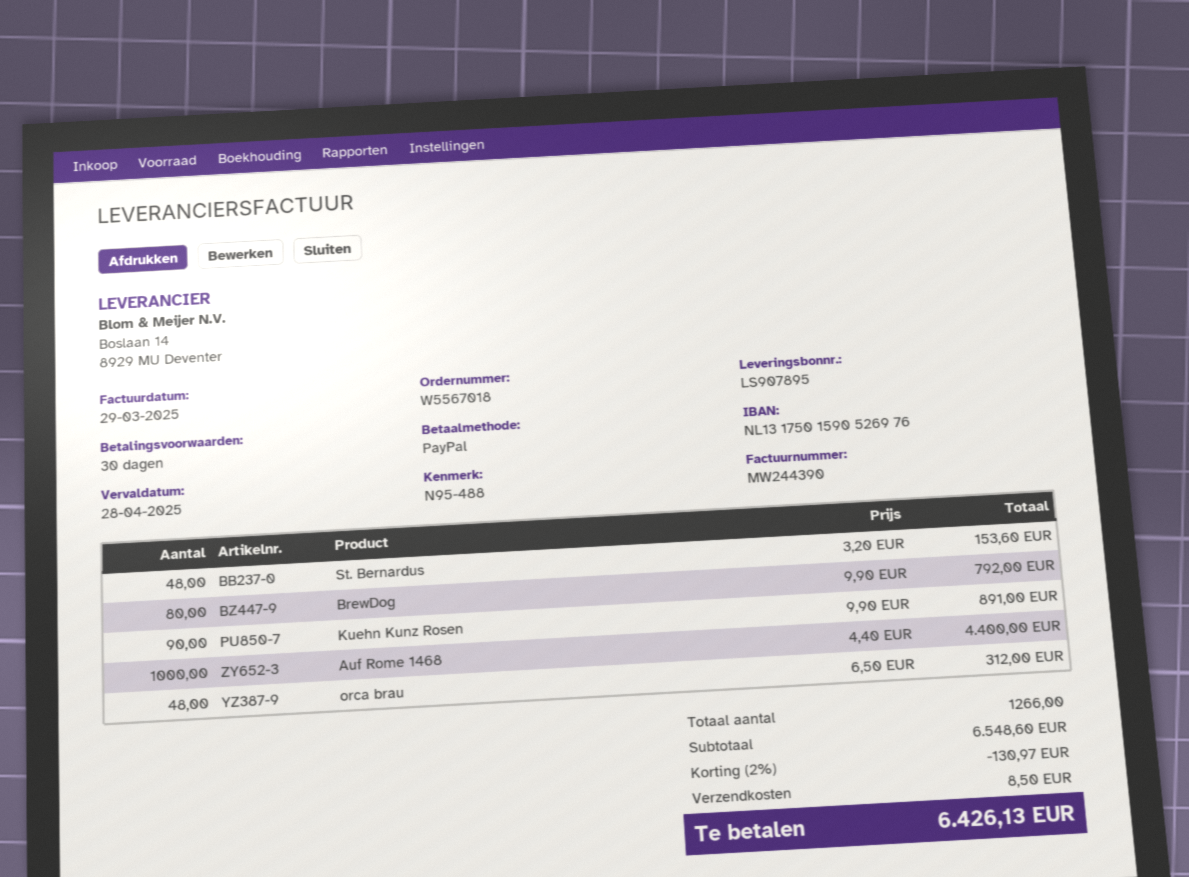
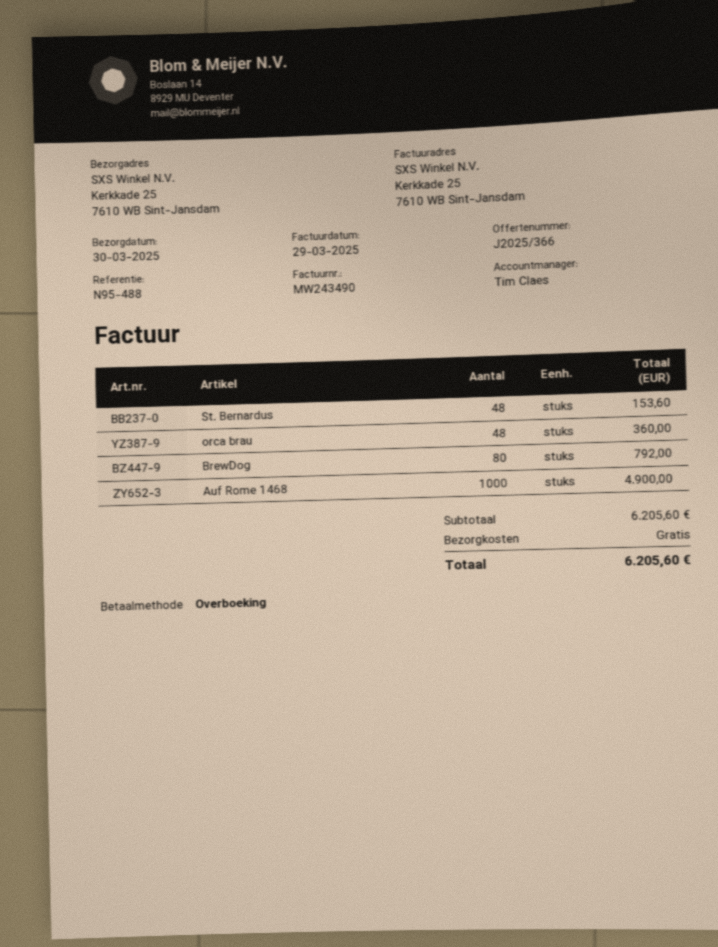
invoice number: MW244390 -> MW243490
payment method: PayPal -> bank transfer
Kuehn Kunz Rosen: 90 for 891.00 -> none
Auf Rome 1468: 1000 for 4400.00 -> 1000 for 4900.00
orca brau: 48 for 312.00 -> 48 for 360.00
subtotal: 6548.60 -> 6205.60
discount: 2% = 130.97 -> none
shipping: 8.50 -> 0.00
total: 6426.13 -> 6205.60

